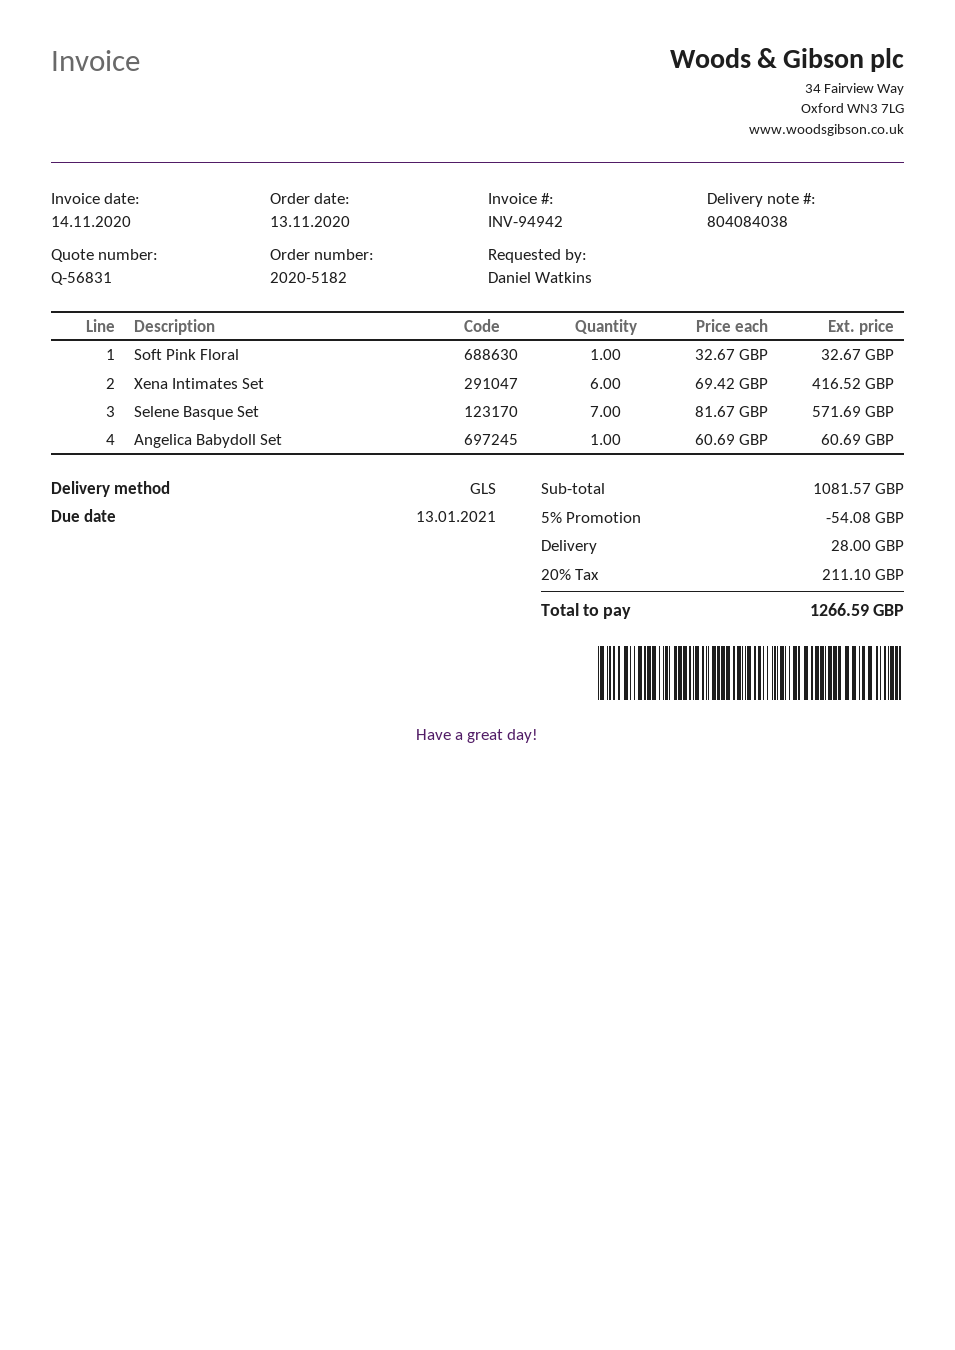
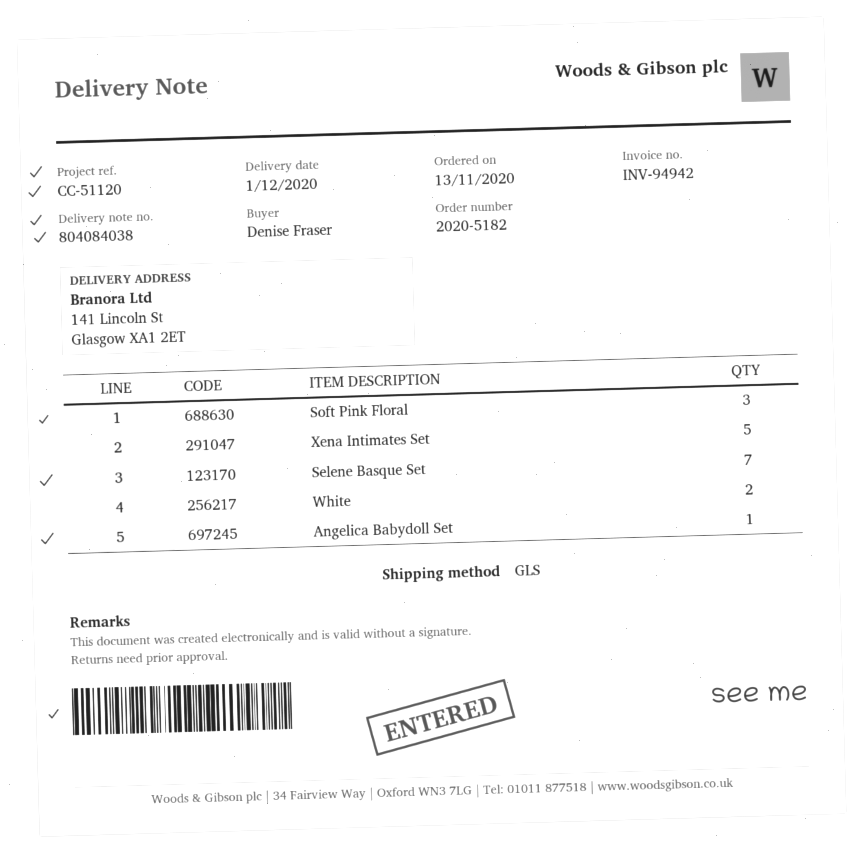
ordered by: Daniel Watkins -> Denise Fraser
Soft Pink Floral: 1 -> 3
Xena Intimates Set: 6 -> 5
White: none -> 2

